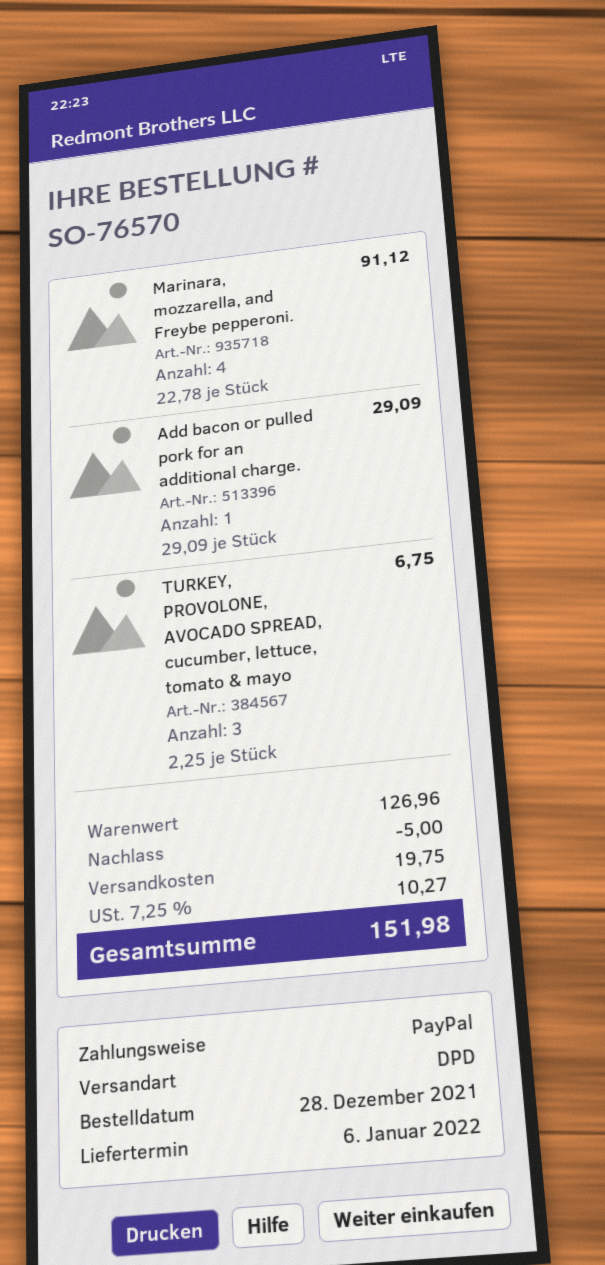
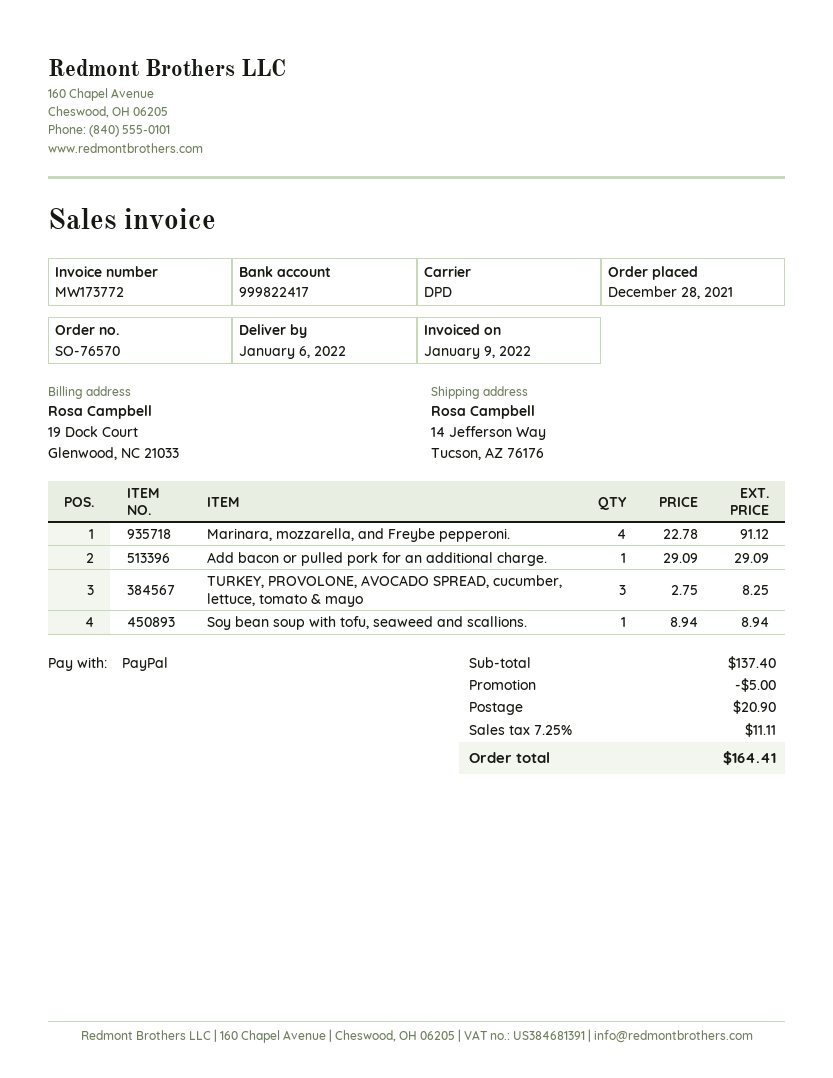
TURKEY, PROVOLONE, AVOCADO SPREAD, cucumber, lettuce, tomato & mayo: 3 x 2.25 = 6.75 -> 3 x 2.75 = 8.25
Soy bean soup with tofu, seaweed and scallions.: none -> 1 x 8.94 = 8.94
subtotal: 126.96 -> 137.40
shipping: 19.75 -> 20.90
tax: 7.25% = 10.27 -> 7.25% = 11.11
total: 151.98 -> 164.41

